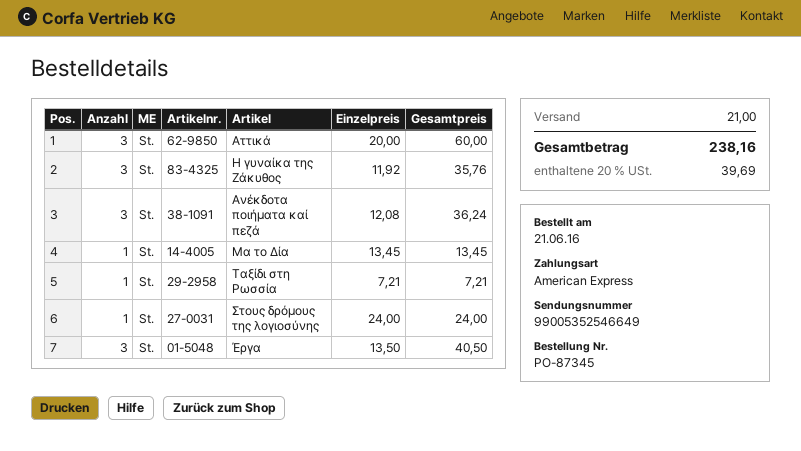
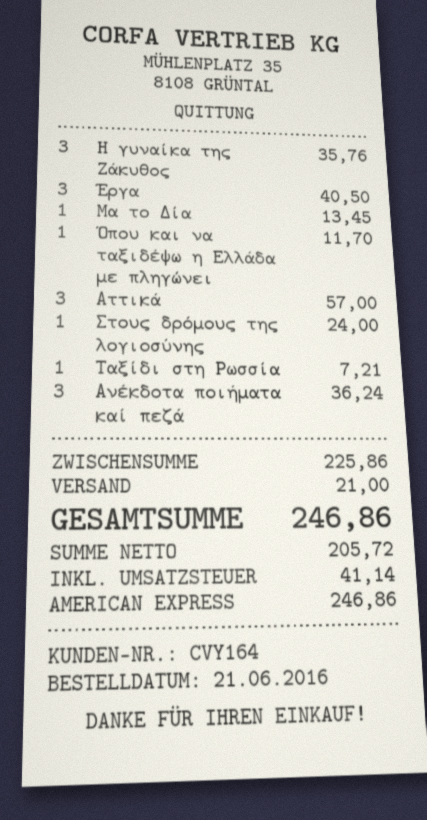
Αττικά: 3 for 60.00 -> 3 for 57.00
Όπου και να ταξιδέψω η Ελλάδα με πληγώνει: none -> 1 for 11.70
tax: 39.69 -> 41.14
total: 238.16 -> 246.86

